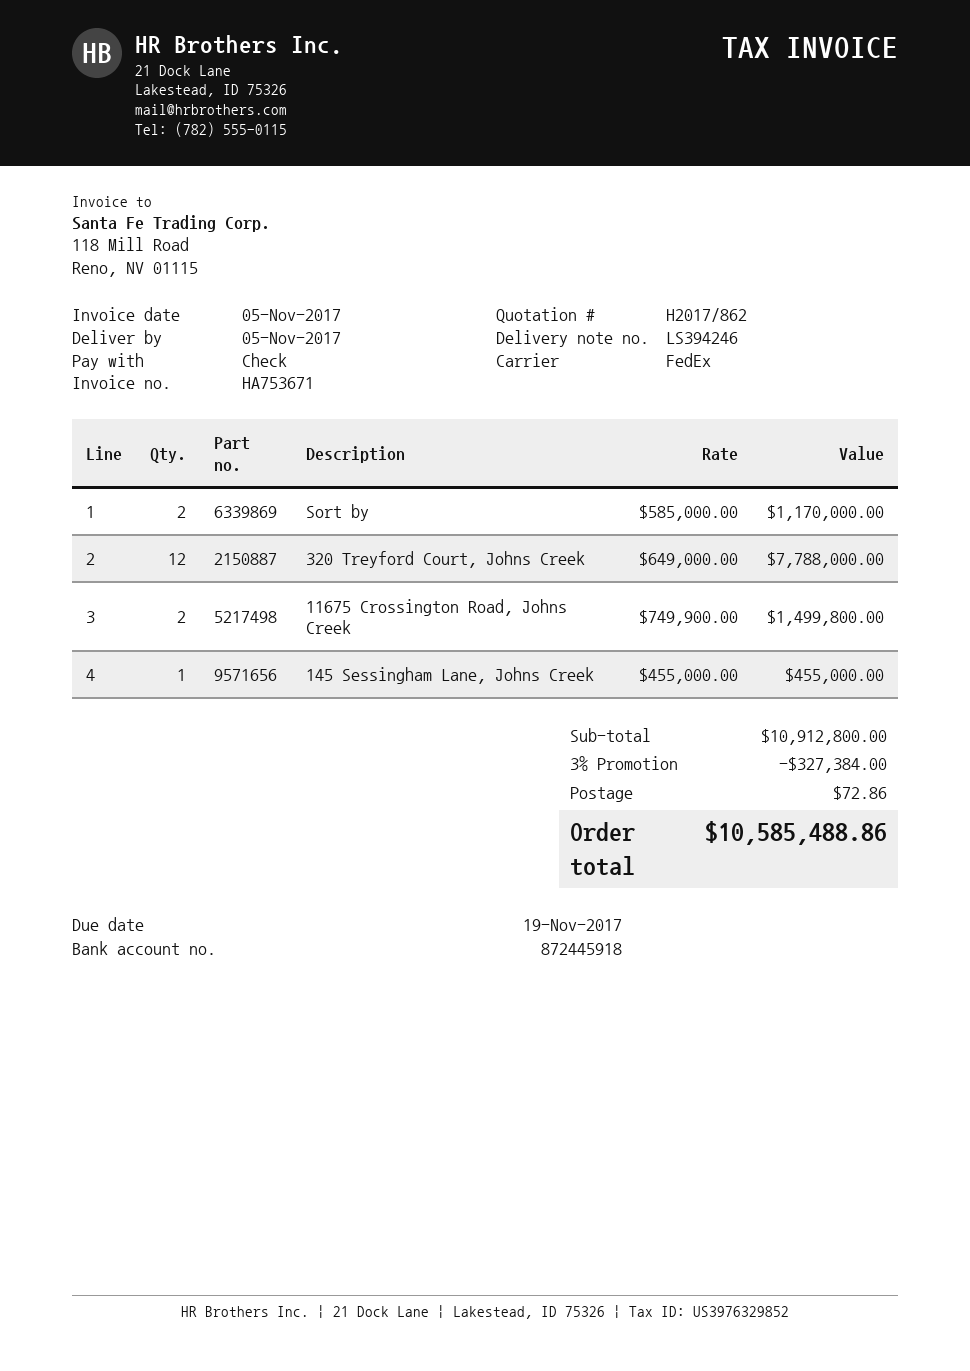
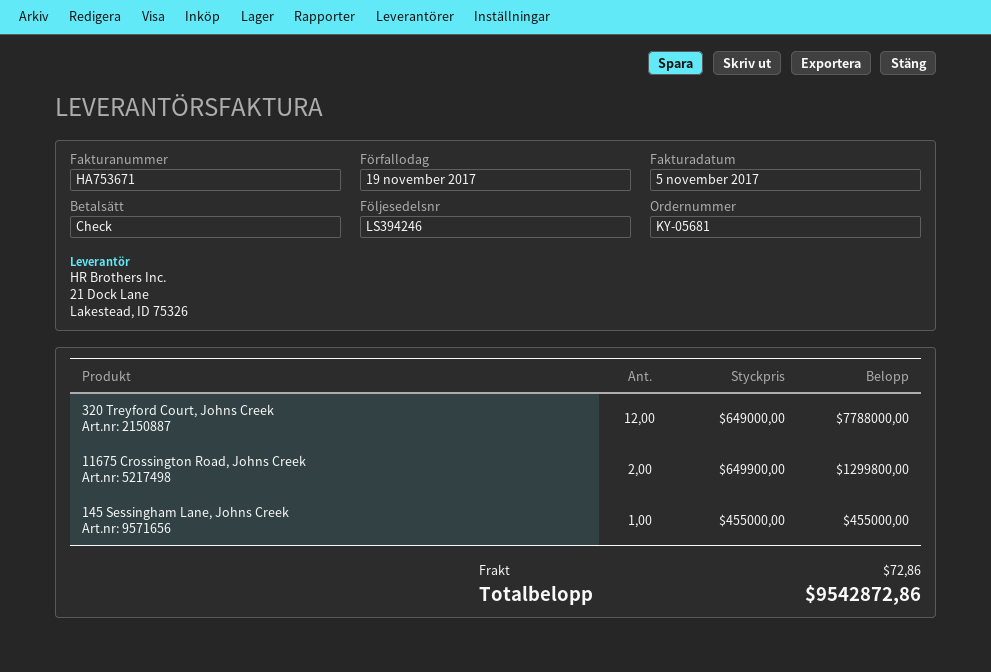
Sort by: 2 x 585000.00 = 1170000.00 -> none
11675 Crossington Road, Johns Creek: 2 x 749900.00 = 1499800.00 -> 2 x 649900.00 = 1299800.00
discount: 3% = 327384.00 -> none
total: 10585488.86 -> 9542872.86

